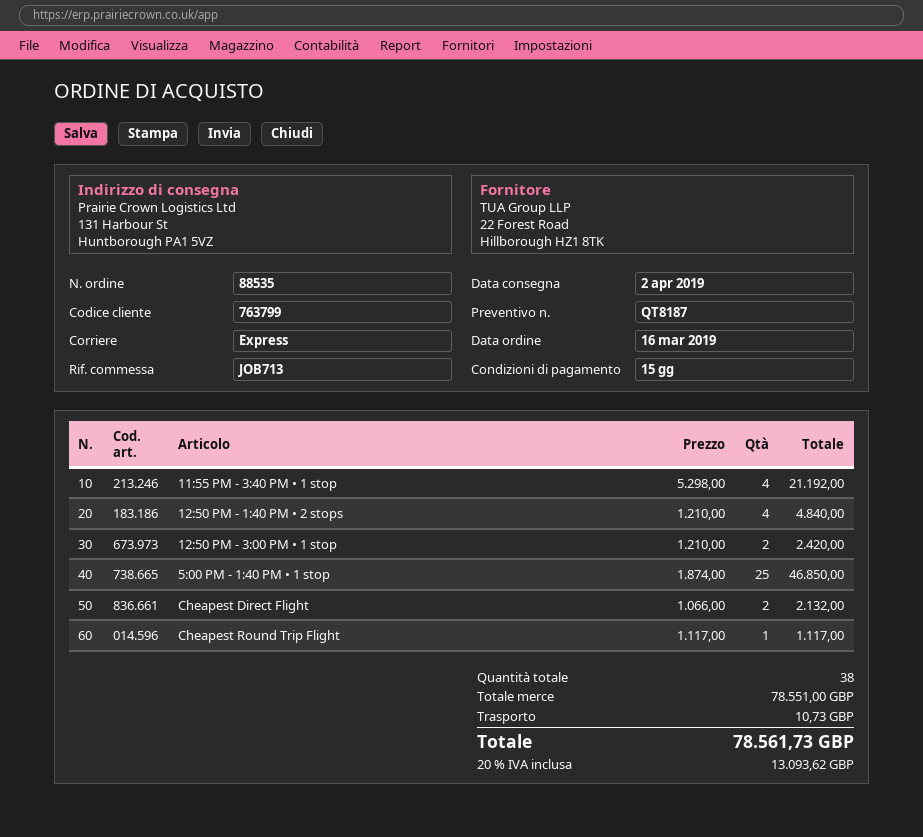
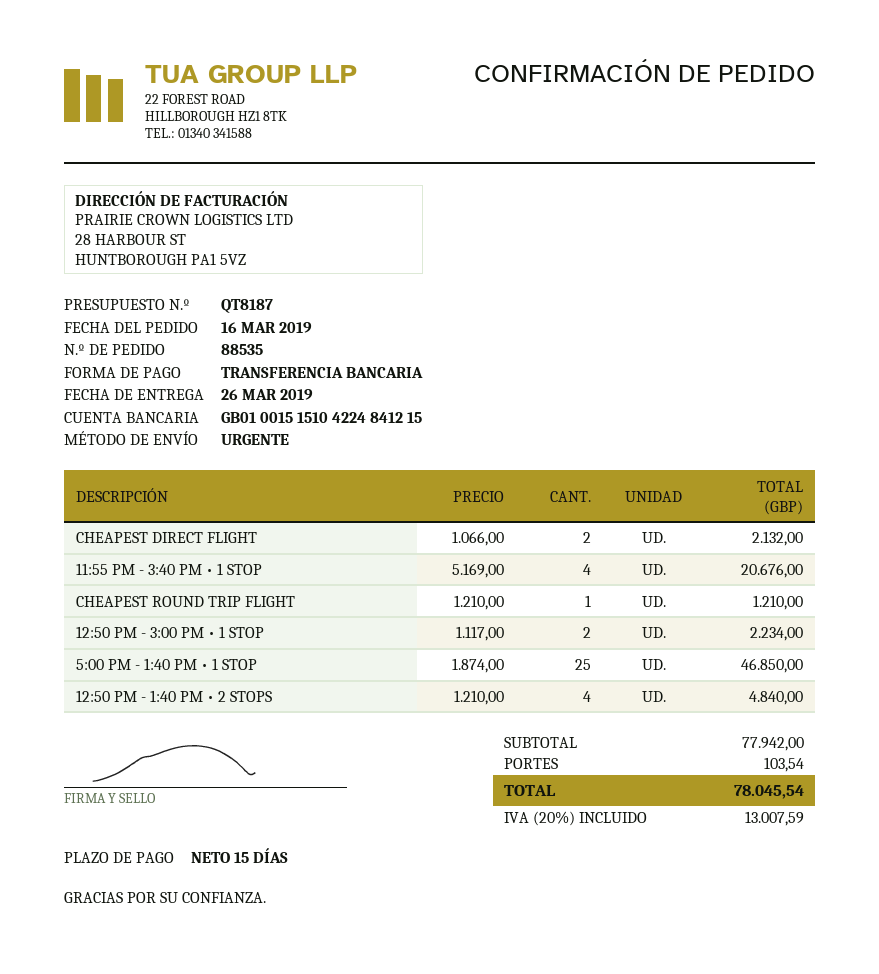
delivery date: 2019-04-02 -> 2019-03-26
11:55 PM - 3:40 PM • 1 stop: 4 x 5298.00 = 21192.00 -> 4 x 5169.00 = 20676.00
12:50 PM - 3:00 PM • 1 stop: 2 x 1210.00 = 2420.00 -> 2 x 1117.00 = 2234.00
Cheapest Round Trip Flight: 1 x 1117.00 = 1117.00 -> 1 x 1210.00 = 1210.00
subtotal: 78551.00 -> 77942.00
shipping: 10.73 -> 103.54
tax: 20% = 13093.62 -> 20% = 13007.59
total: 78561.73 -> 78045.54

